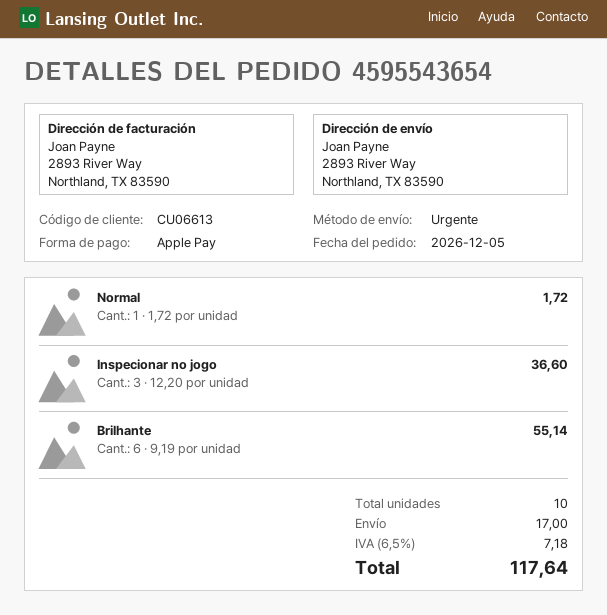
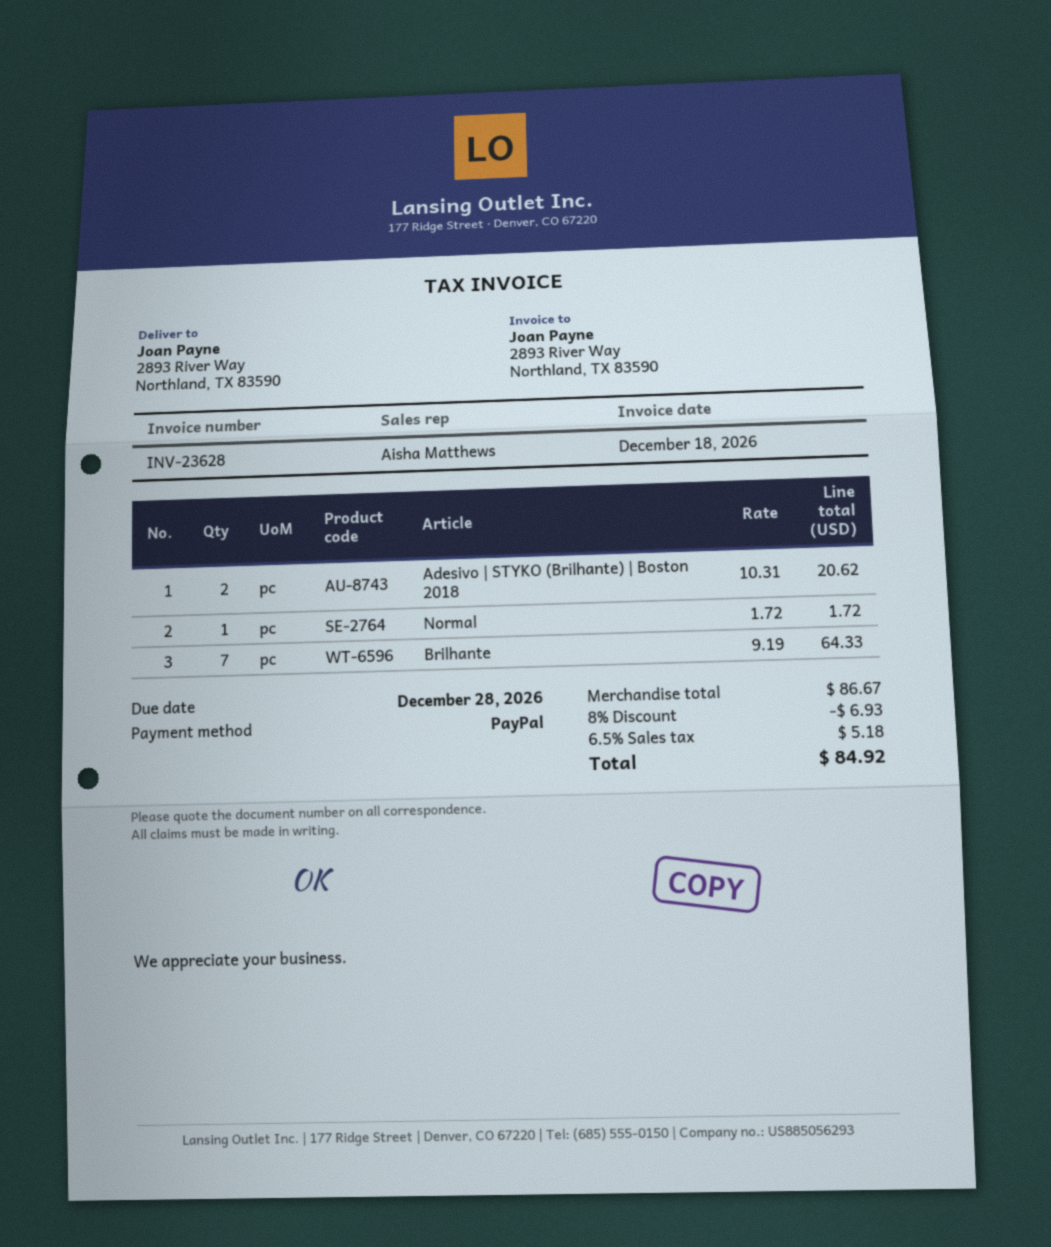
payment method: Apple Pay -> PayPal
Inspecionar no jogo: 3 x 12.20 = 36.60 -> none
Brilhante: 6 x 9.19 = 55.14 -> 7 x 9.19 = 64.33
Adesivo | STYKO (Brilhante) | Boston 2018: none -> 2 x 10.31 = 20.62
discount: none -> 8% = 6.93
shipping: 17.00 -> none
tax: 6.5% = 7.18 -> 6.5% = 5.18
total: 117.64 -> 84.92

